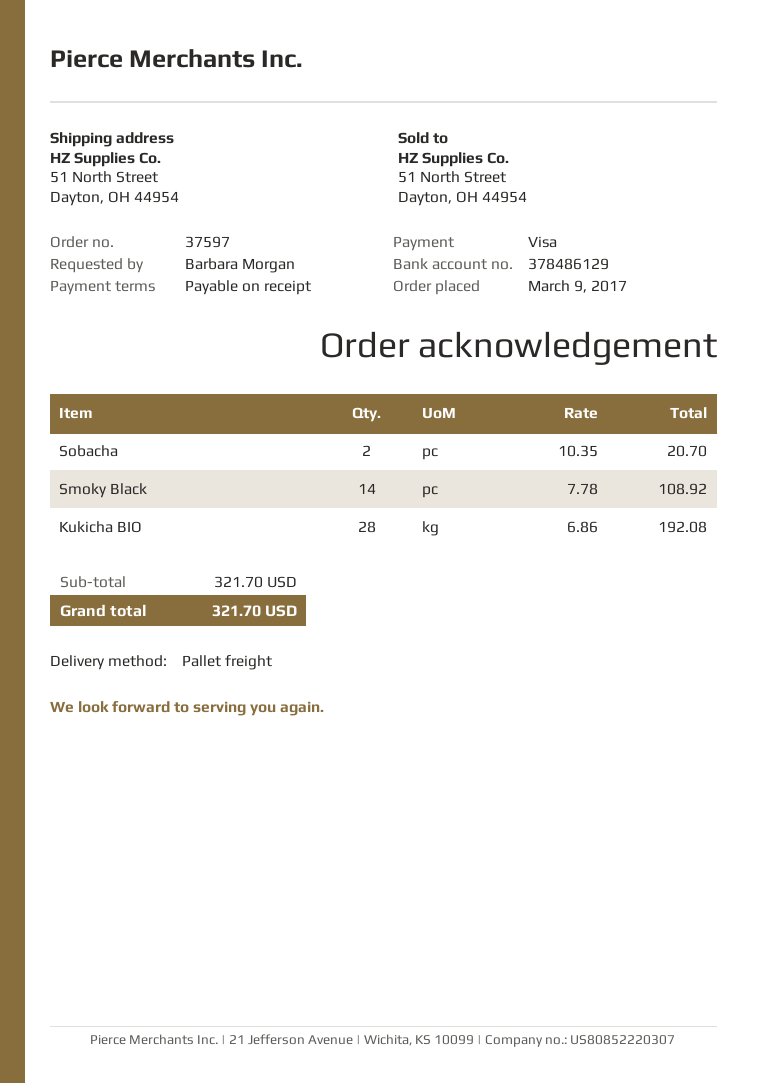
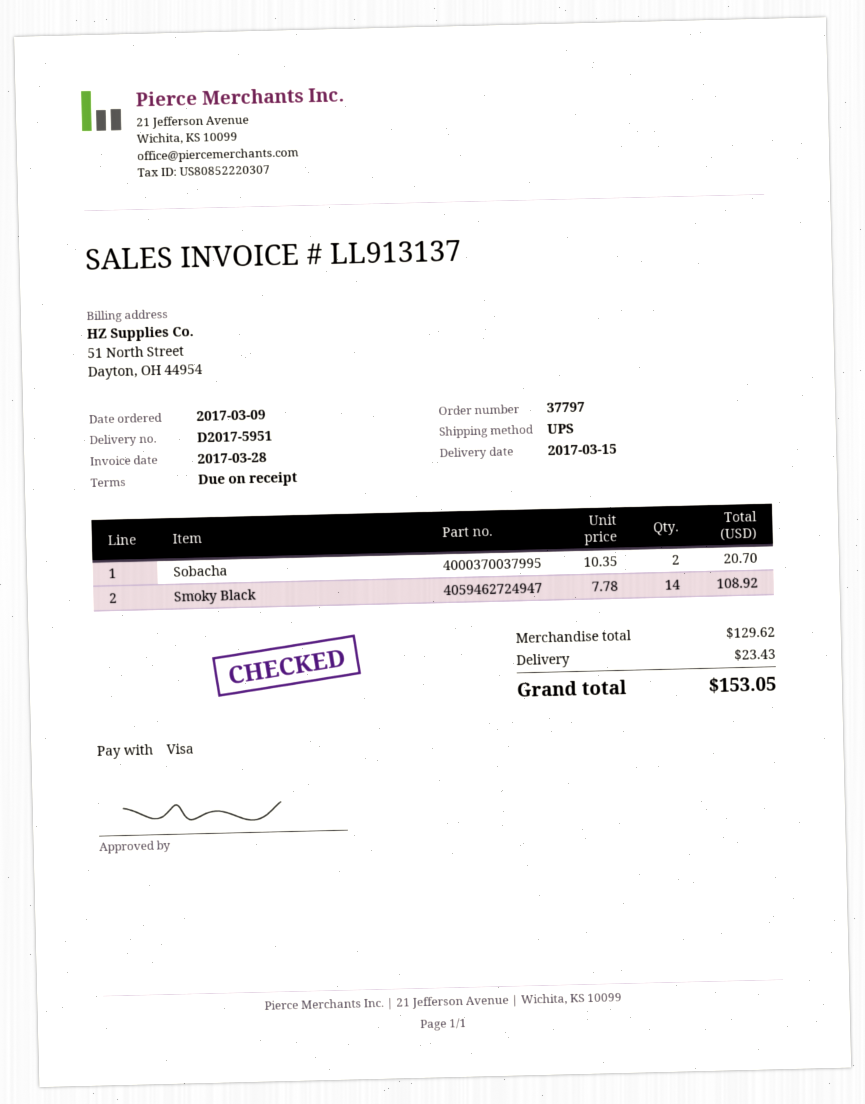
order number: 37597 -> 37797
shipping method: pallet freight -> UPS
Kukicha BIO: 28 x 6.86 = 192.08 -> none
subtotal: 321.70 -> 129.62
shipping: none -> 23.43
total: 321.70 -> 153.05

